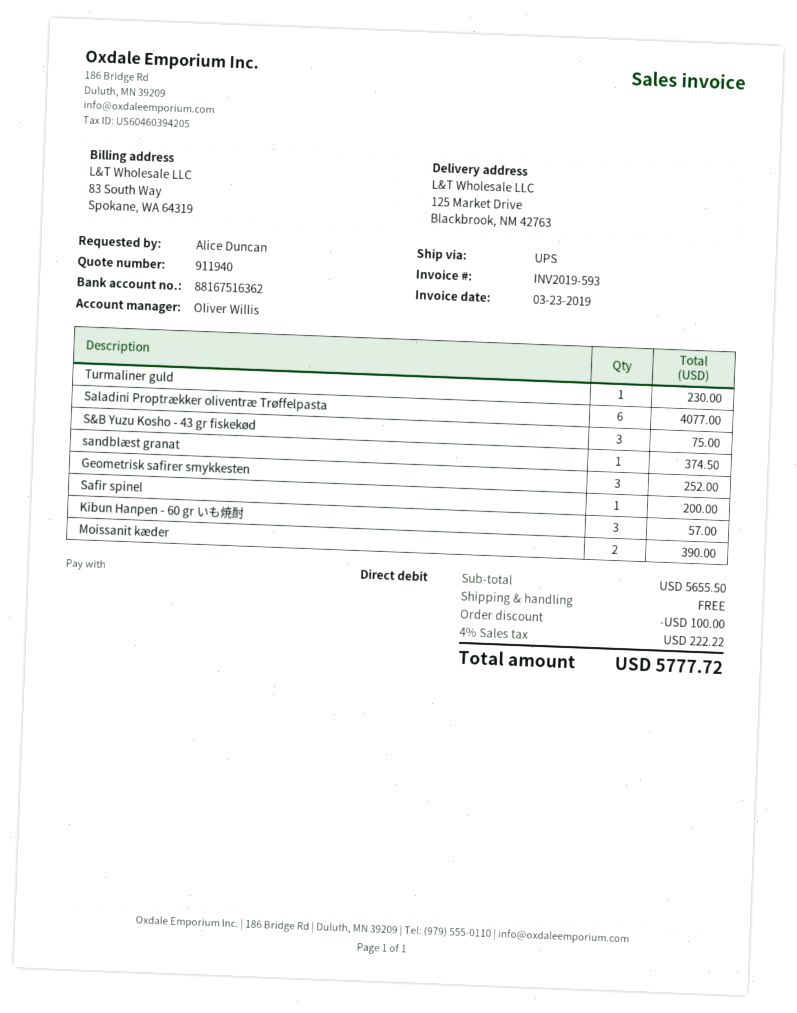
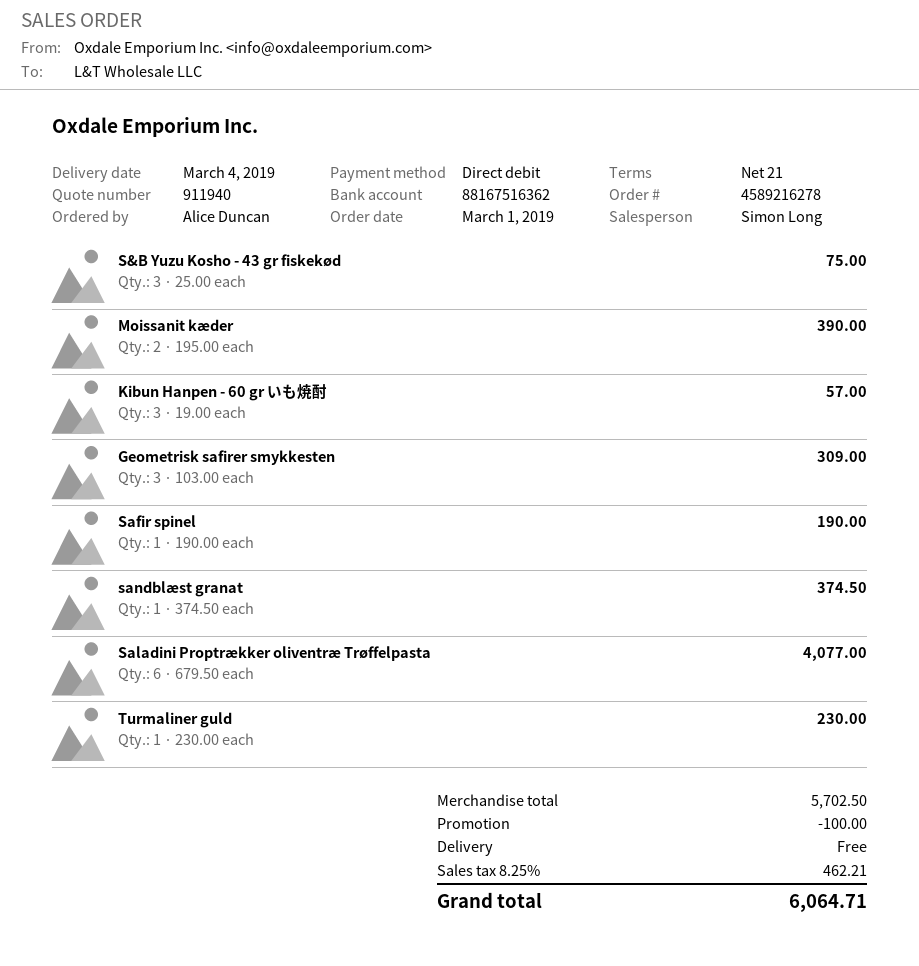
sales rep: Oliver Willis -> Simon Long
Geometrisk safirer smykkesten: 3 for 252.00 -> 3 for 309.00
Safir spinel: 1 for 200.00 -> 1 for 190.00
subtotal: 5655.50 -> 5702.50
tax: 4% = 222.22 -> 8.25% = 462.21
total: 5777.72 -> 6064.71

